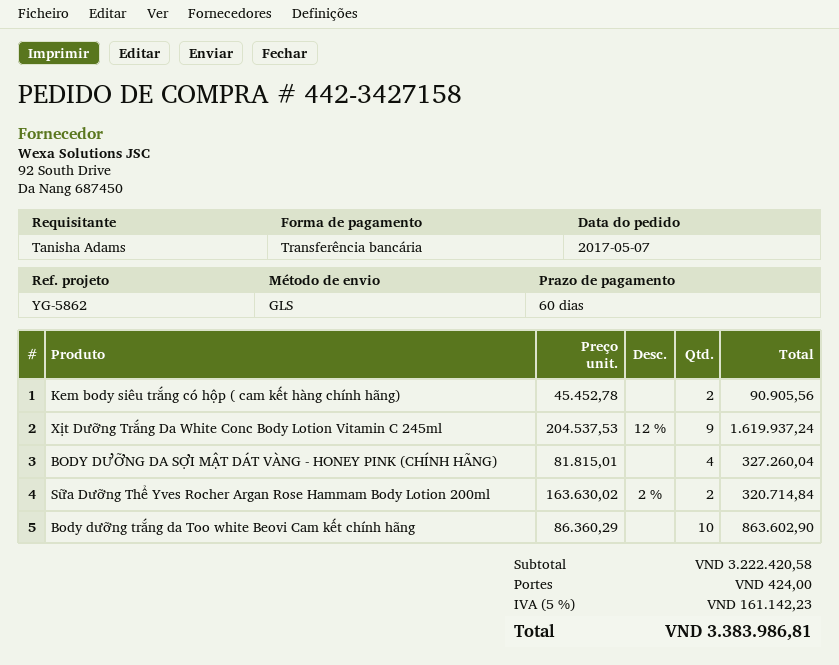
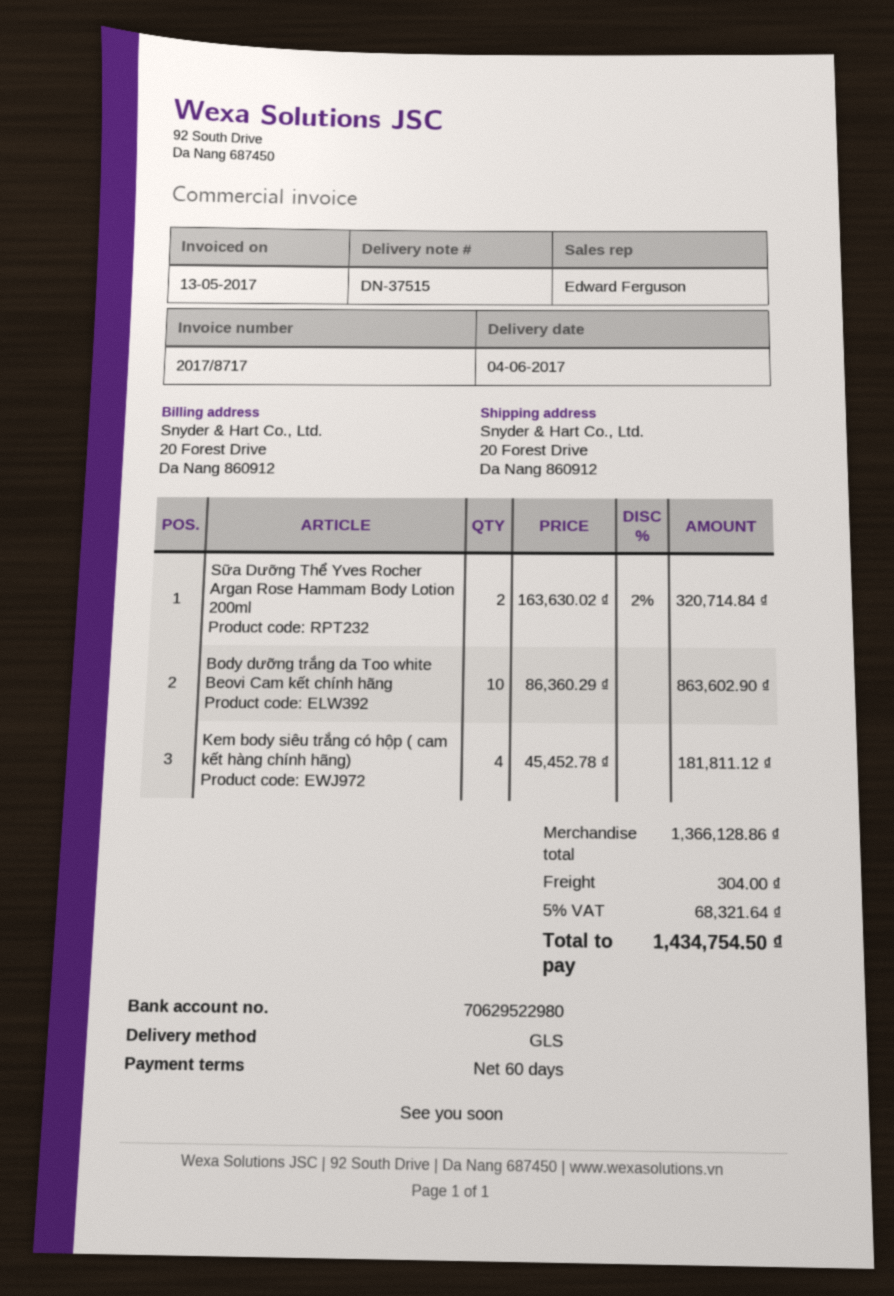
Kem body siêu trắng có hộp ( cam kết hàng chính hãng): 2 x 45452.78 = 90905.56 -> 4 x 45452.78 = 181811.12
Xịt Dưỡng Trắng Da White Conc Body Lotion Vitamin C 245ml: 9 x 204537.53 - 12% = 1619937.24 -> none
BODY DƯỠNG DA SỢI MẬT DÁT VÀNG - HONEY PINK (CHÍNH HÃNG): 4 x 81815.01 = 327260.04 -> none
subtotal: 3222420.58 -> 1366128.86
shipping: 424.00 -> 304.00
tax: 5% = 161142.23 -> 5% = 68321.64
total: 3383986.81 -> 1434754.50

